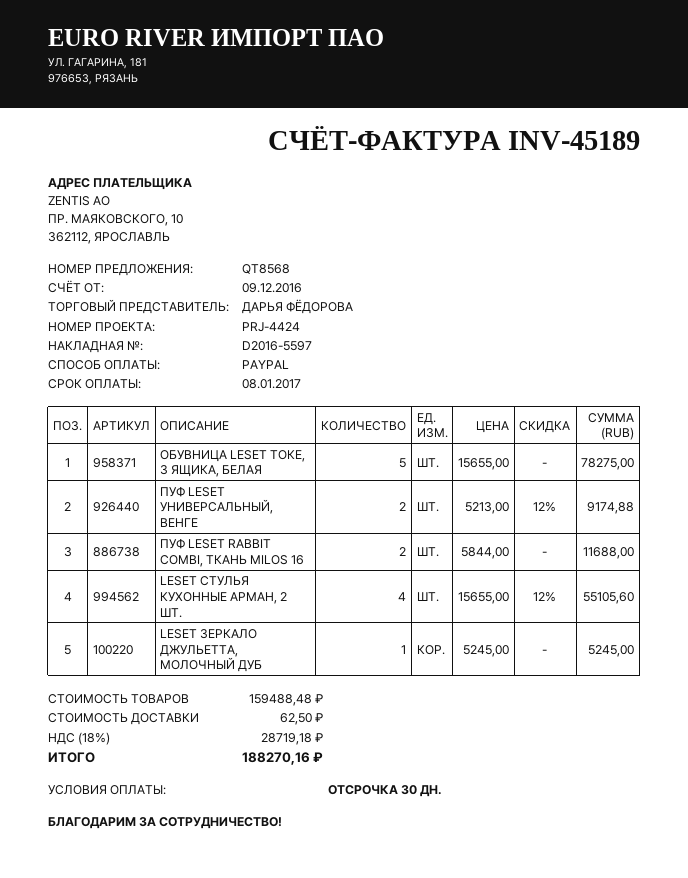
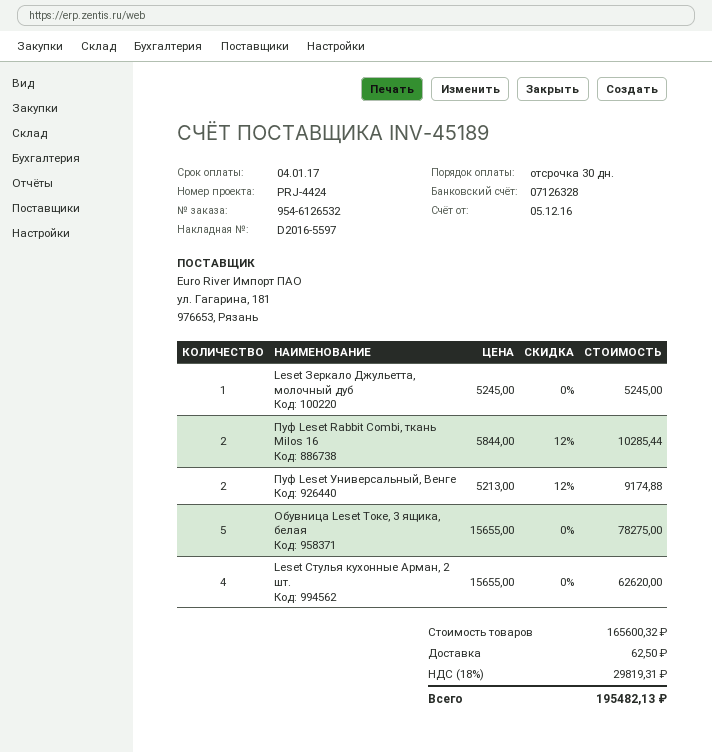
invoice date: 2016-12-09 -> 2016-12-05
due date: 2017-01-08 -> 2017-01-04
ПУФ LESET RABBIT COMBI, ТКАНЬ MILOS 16: 2 x 5844.00 = 11688.00 -> 2 x 5844.00 - 12% = 10285.44
LESET СТУЛЬЯ КУХОННЫЕ АРМАН, 2 ШТ.: 4 x 15655.00 - 12% = 55105.60 -> 4 x 15655.00 = 62620.00
subtotal: 159488.48 -> 165600.32
tax: 18% = 28719.18 -> 18% = 29819.31
total: 188270.16 -> 195482.13

